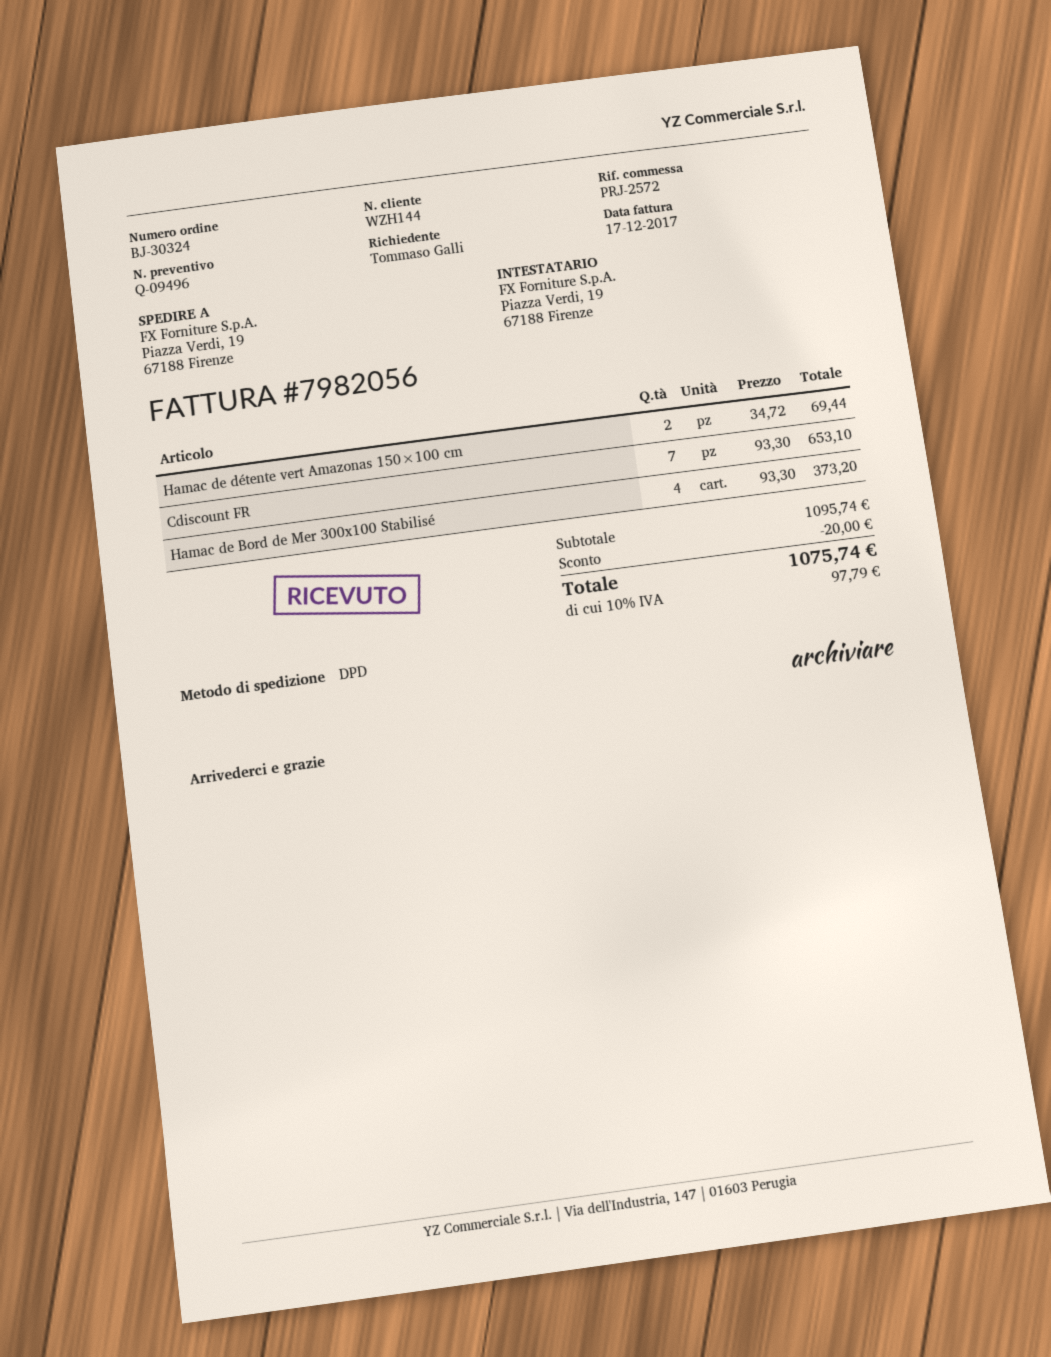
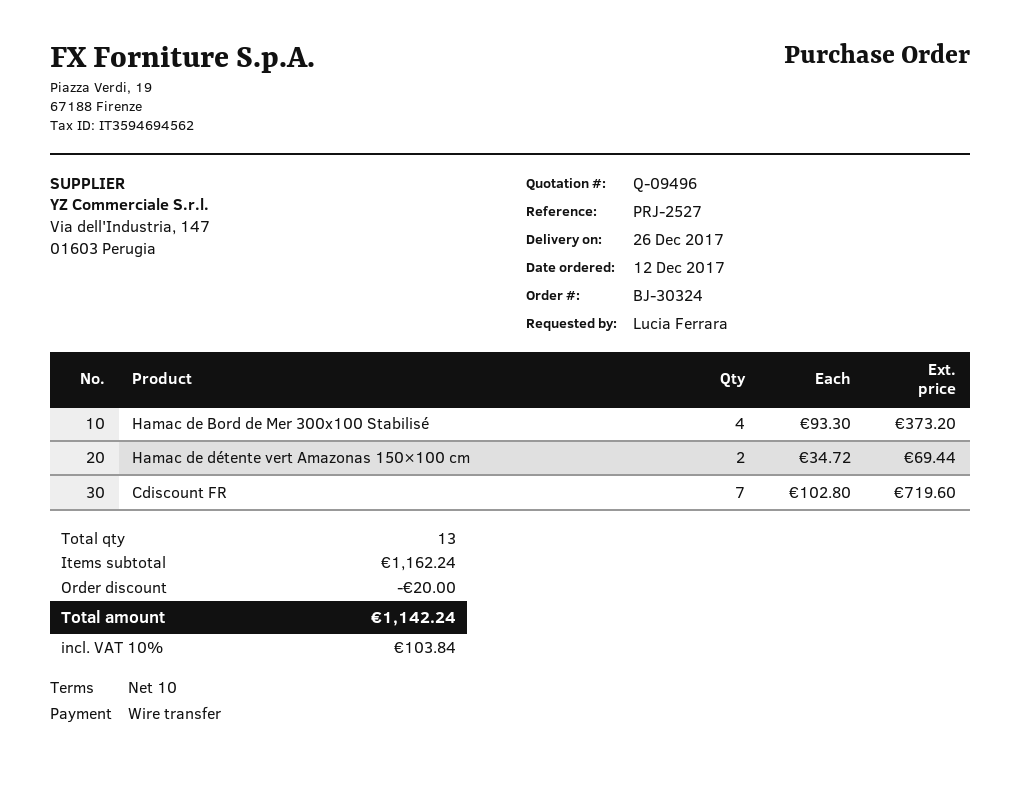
reference: PRJ-2572 -> PRJ-2527
ordered by: Tommaso Galli -> Lucia Ferrara
Cdiscount FR: 7 x 93.30 = 653.10 -> 7 x 102.80 = 719.60
subtotal: 1095.74 -> 1162.24
tax: 10% = 97.79 -> 10% = 103.84
total: 1075.74 -> 1142.24

